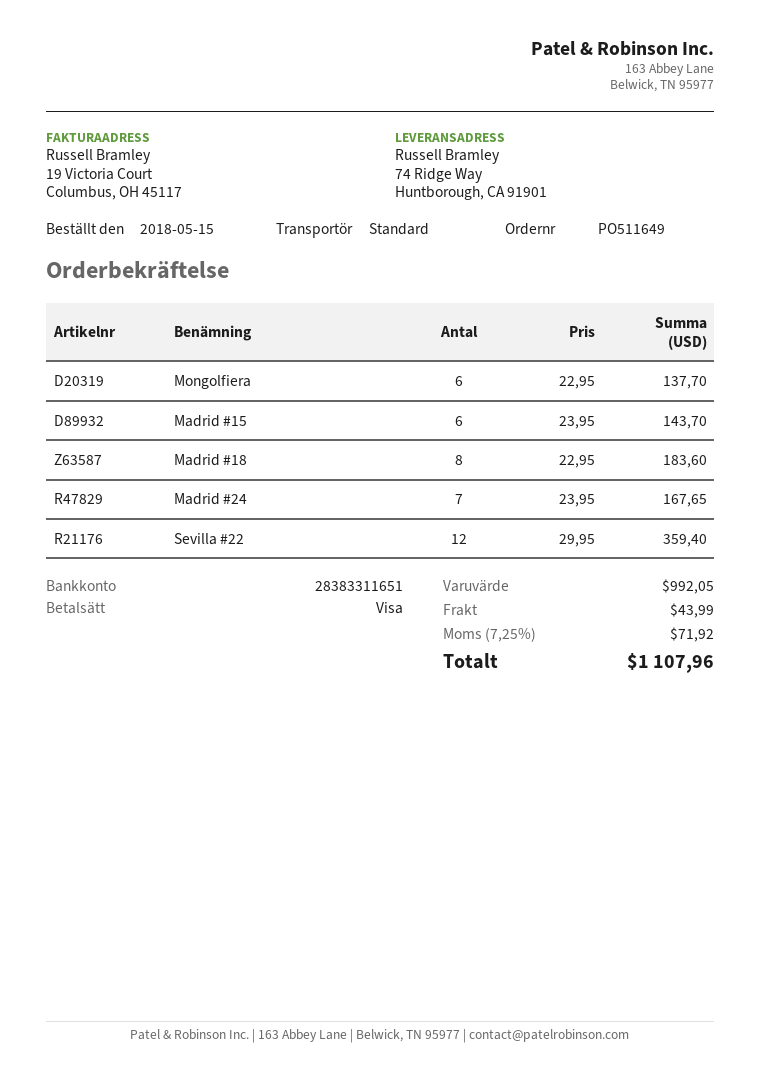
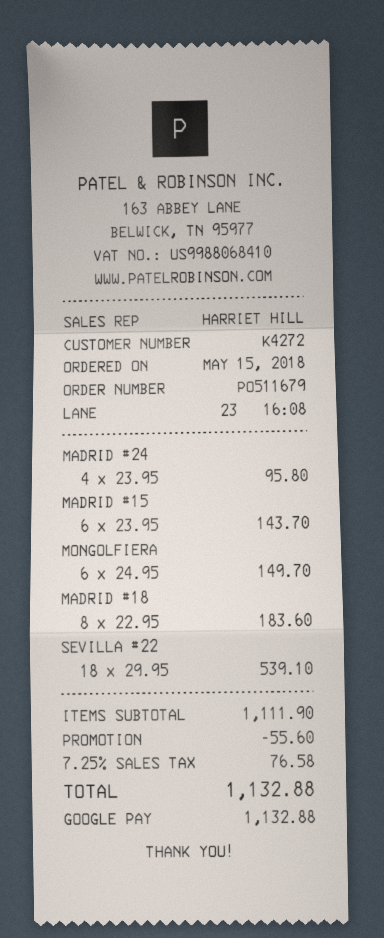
order number: PO511649 -> PO511679
payment method: Visa -> Google Pay
Mongolfiera: 6 x 22.95 = 137.70 -> 6 x 24.95 = 149.70
Madrid #24: 7 x 23.95 = 167.65 -> 4 x 23.95 = 95.80
Sevilla #22: 12 x 29.95 = 359.40 -> 18 x 29.95 = 539.10
subtotal: 992.05 -> 1111.90
discount: none -> 55.60
shipping: 43.99 -> none
tax: 7.25% = 71.92 -> 7.25% = 76.58
total: 1107.96 -> 1132.88

